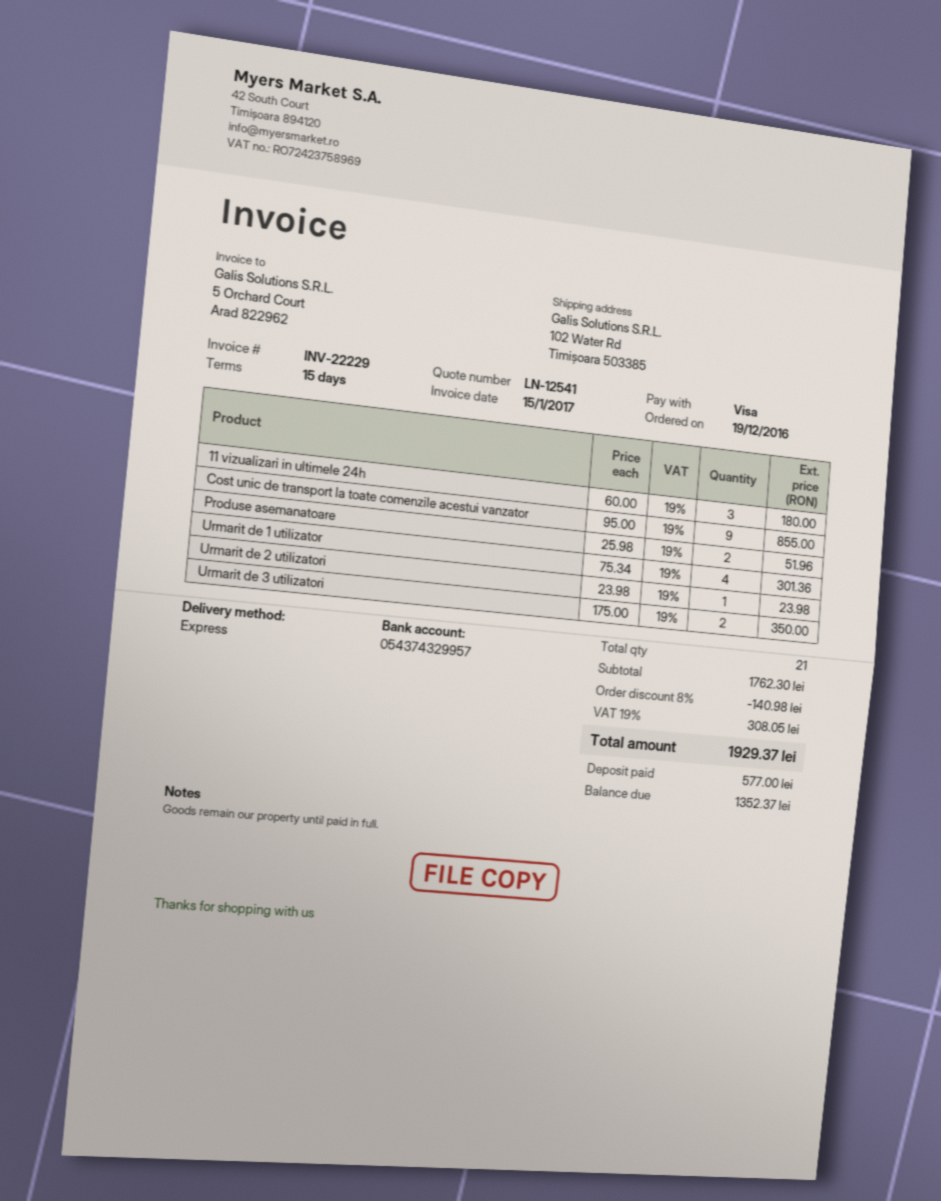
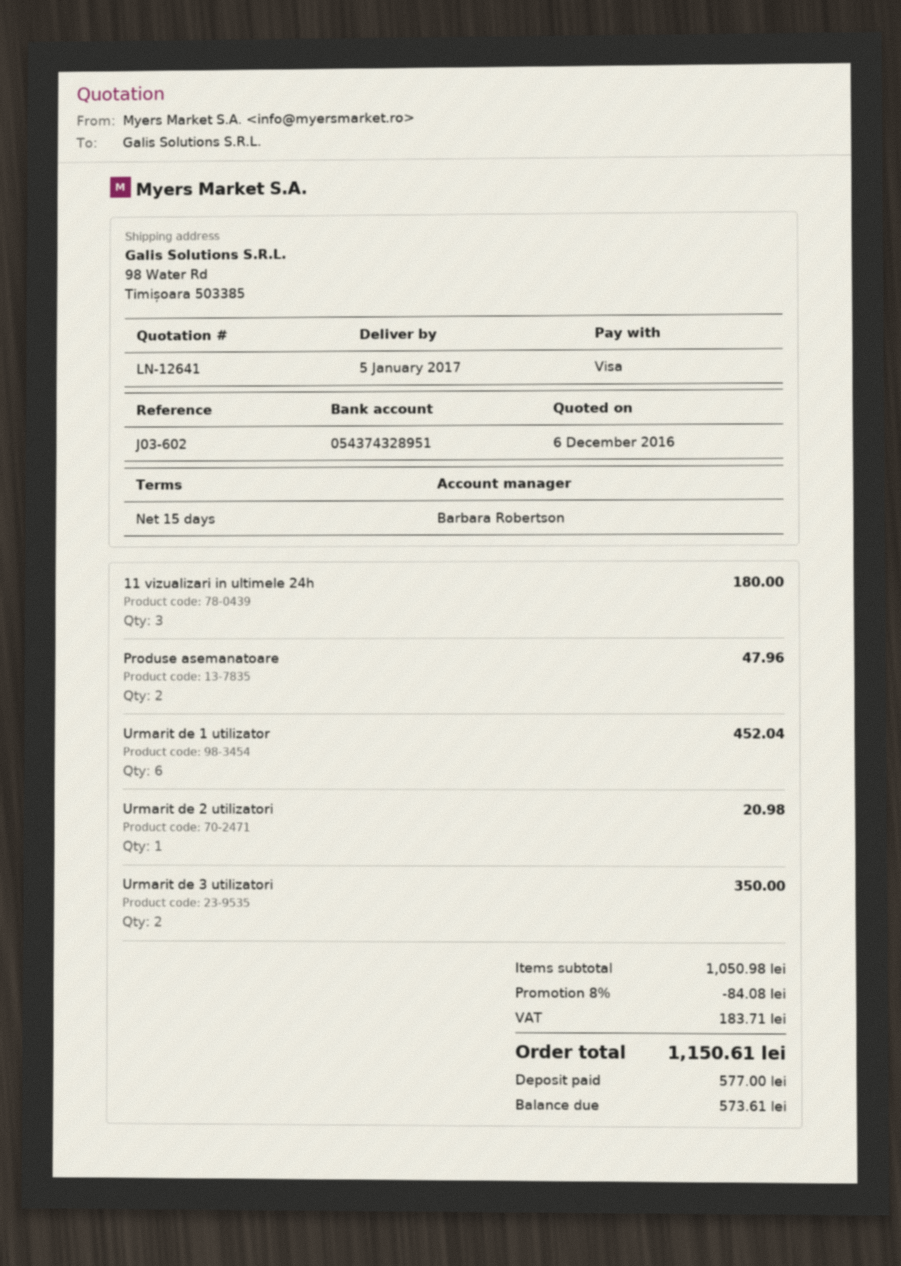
quote number: LN-12541 -> LN-12641
bank account: 054374329957 -> 054374328951
ship to: 102 Water Rd, Timișoara 503385 -> 98 Water Rd, Timișoara 503385
Cost unic de transport la toate comenzile acestui vanzator: 9 for 855.00 -> none
Produse asemanatoare: 2 for 51.96 -> 2 for 47.96
Urmarit de 1 utilizator: 4 for 301.36 -> 6 for 452.04
Urmarit de 2 utilizatori: 1 for 23.98 -> 1 for 20.98
subtotal: 1762.30 -> 1050.98
discount: 8% = 140.98 -> 8% = 84.08
tax: 308.05 -> 183.71
total: 1929.37 -> 1150.61
balance: 1352.37 -> 573.61

